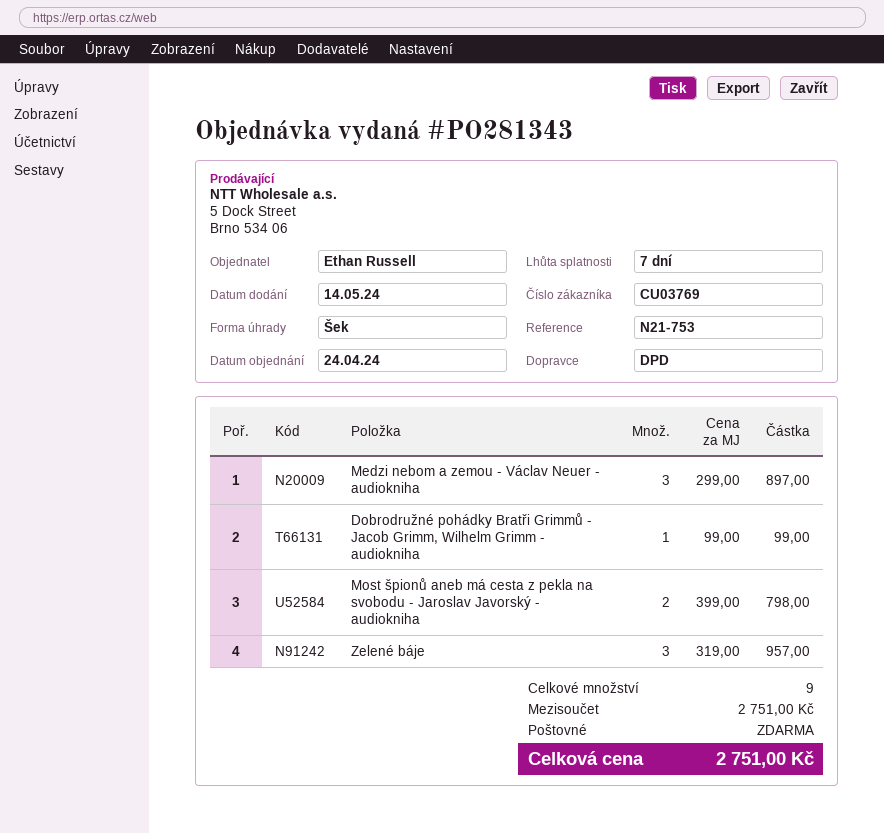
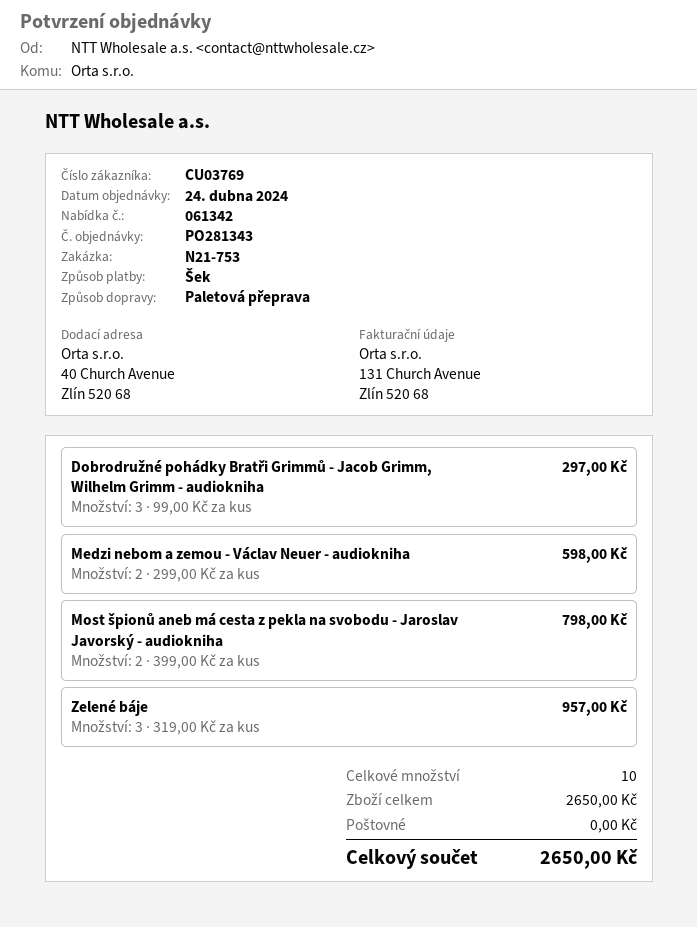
shipping method: DPD -> pallet freight
Medzi nebom a zemou - Václav Neuer - audiokniha: 3 x 299.00 = 897.00 -> 2 x 299.00 = 598.00
Dobrodružné pohádky Bratři Grimmů - Jacob Grimm, Wilhelm Grimm - audiokniha: 1 x 99.00 = 99.00 -> 3 x 99.00 = 297.00
total quantity: 9 -> 10
subtotal: 2751.00 -> 2650.00
total: 2751.00 -> 2650.00

